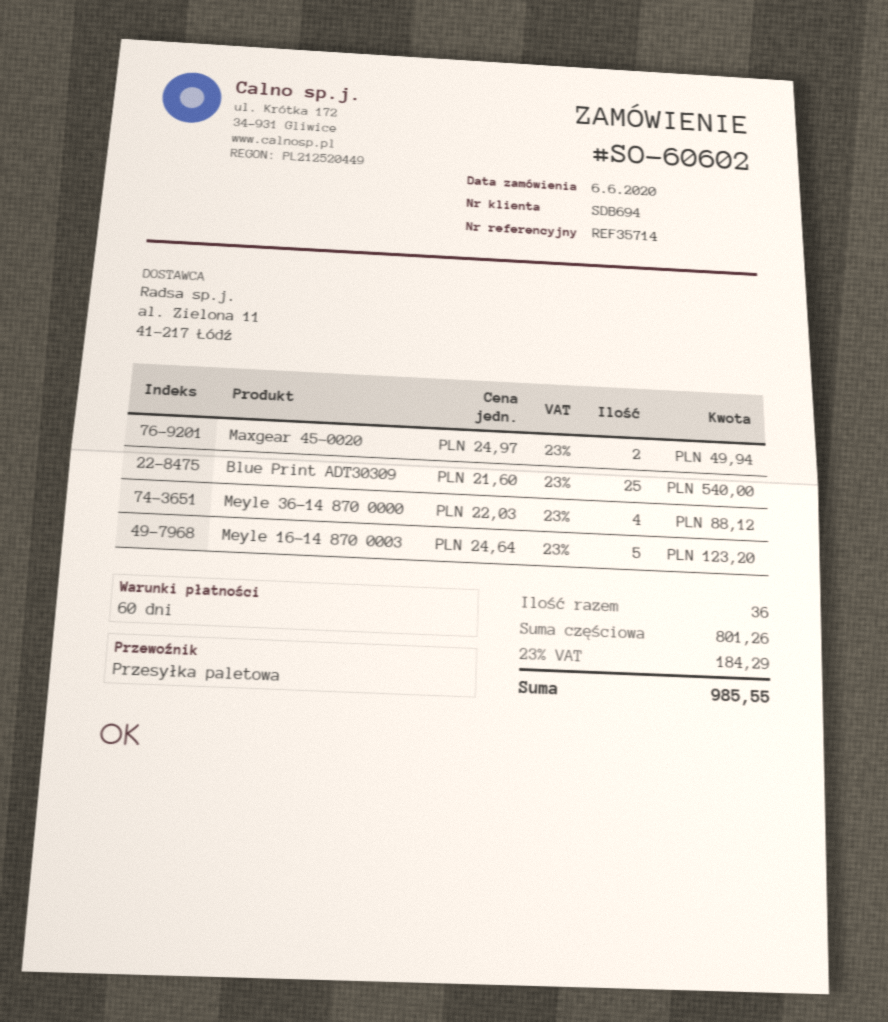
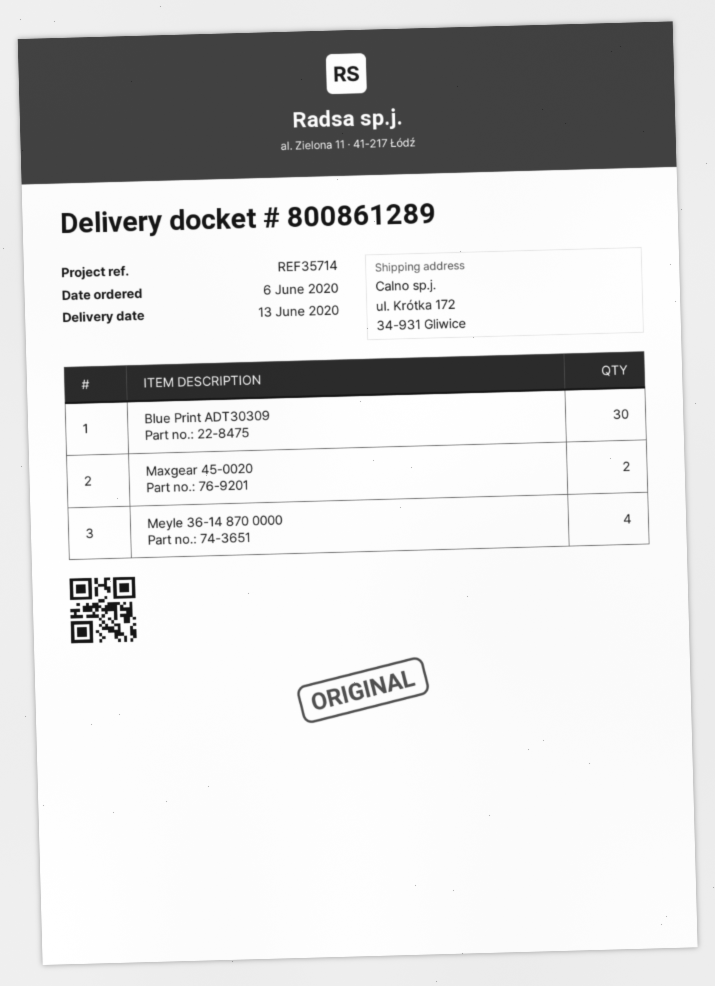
Blue Print ADT30309: 25 -> 30
Meyle 16-14 870 0003: 5 -> none

